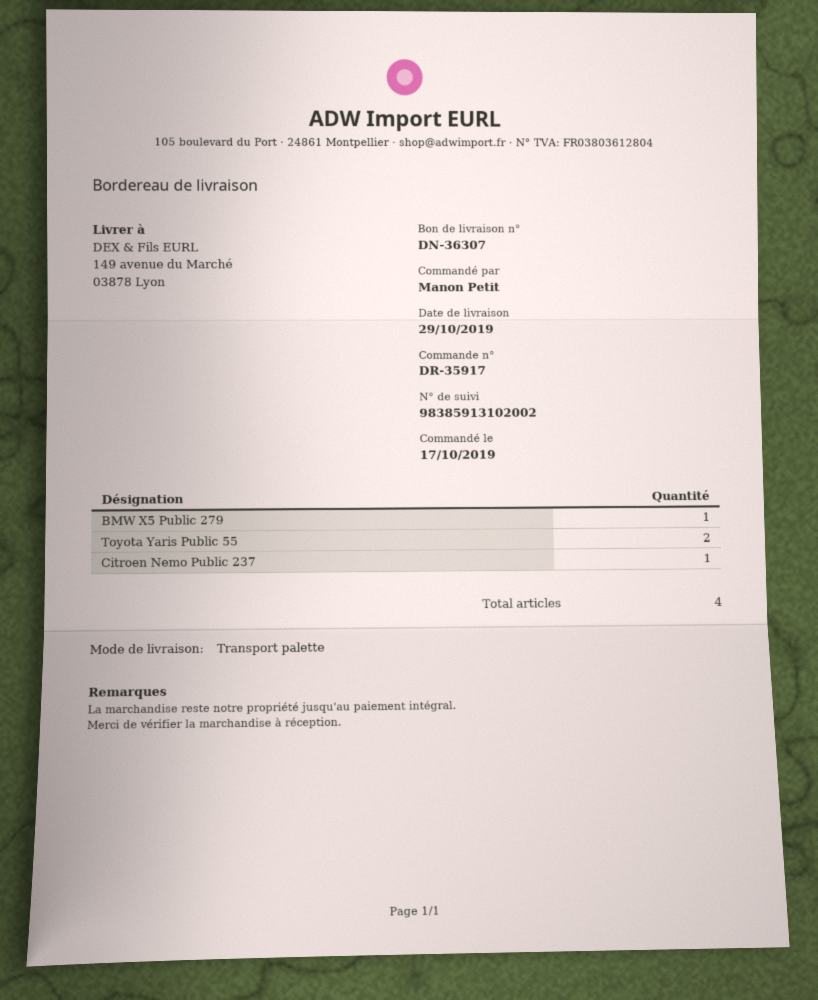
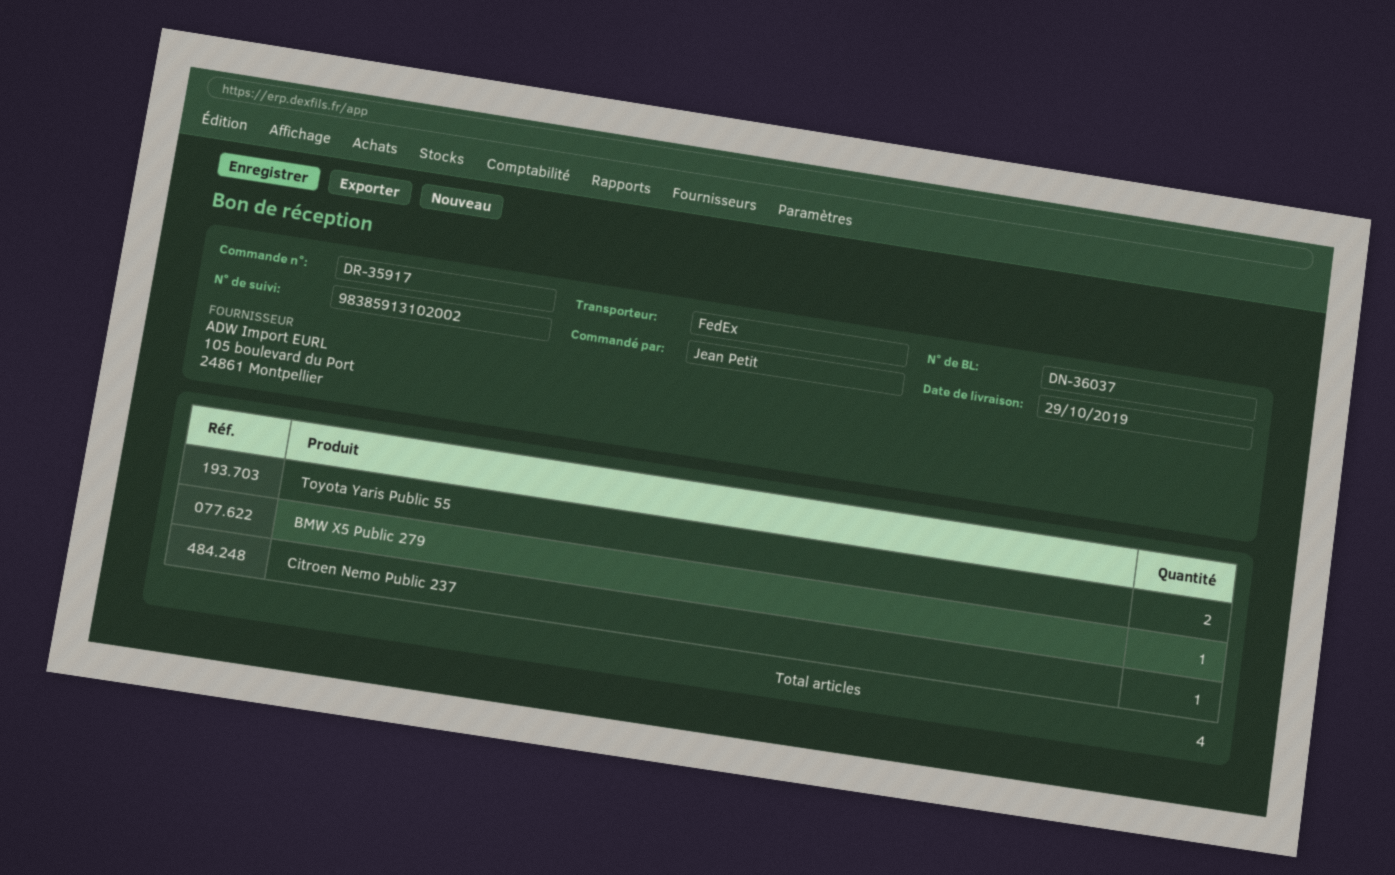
delivery note number: DN-36307 -> DN-36037
ordered by: Manon Petit -> Jean Petit
shipping method: pallet freight -> FedEx

